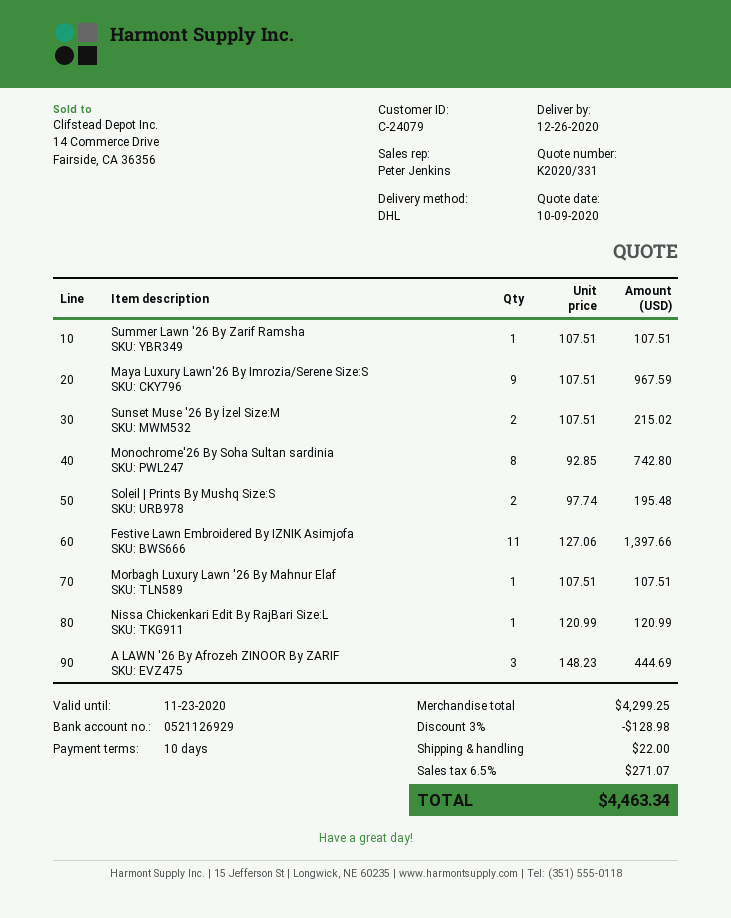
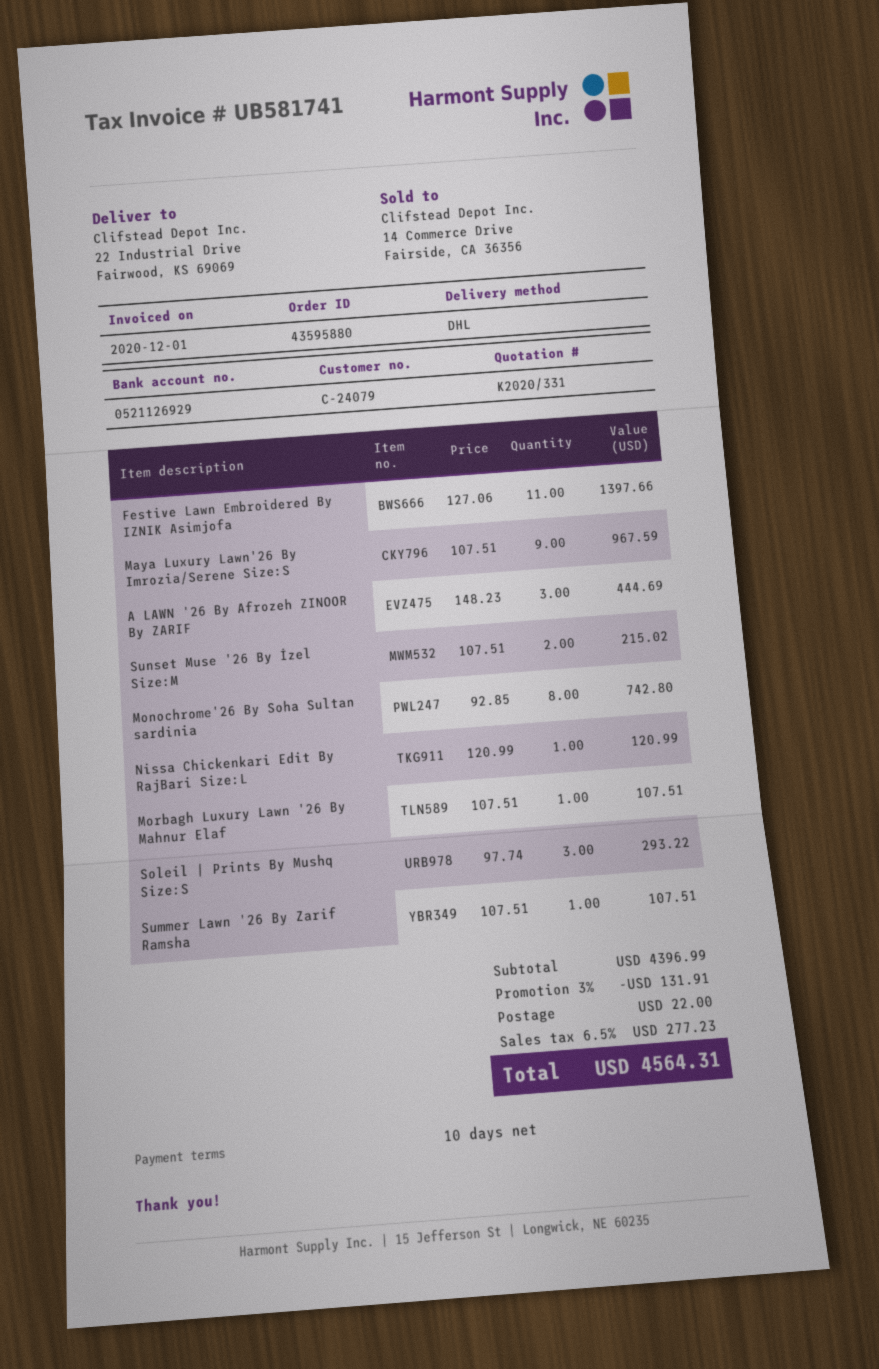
Soleil | Prints By Mushq Size:S: 2 x 97.74 = 195.48 -> 3 x 97.74 = 293.22
subtotal: 4299.25 -> 4396.99
discount: 3% = 128.98 -> 3% = 131.91
tax: 6.5% = 271.07 -> 6.5% = 277.23
total: 4463.34 -> 4564.31

